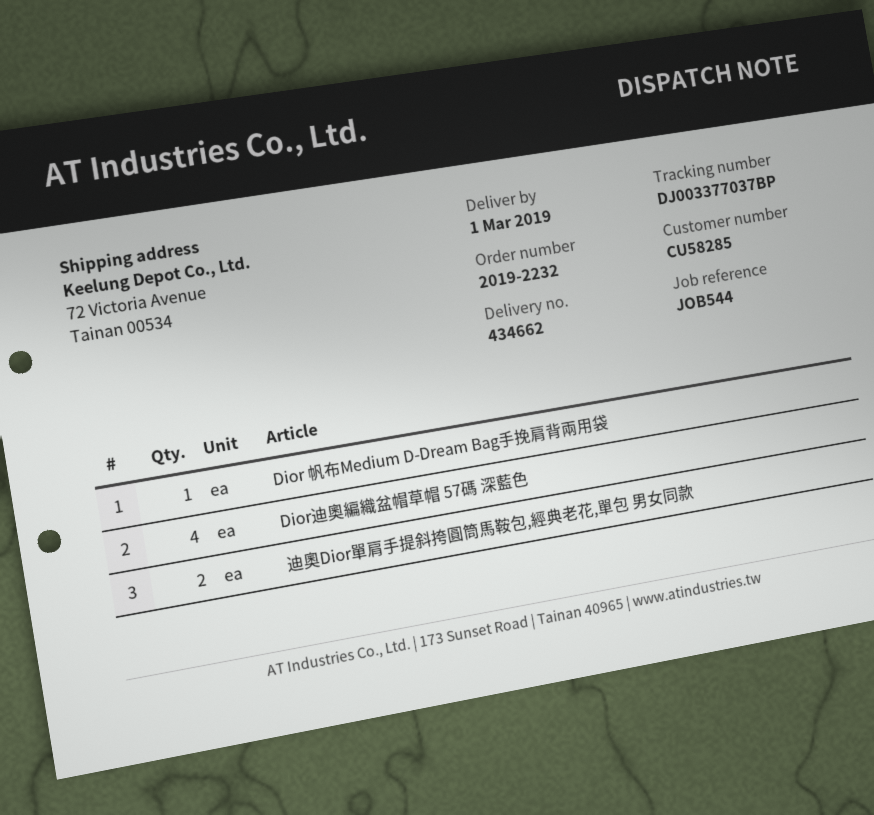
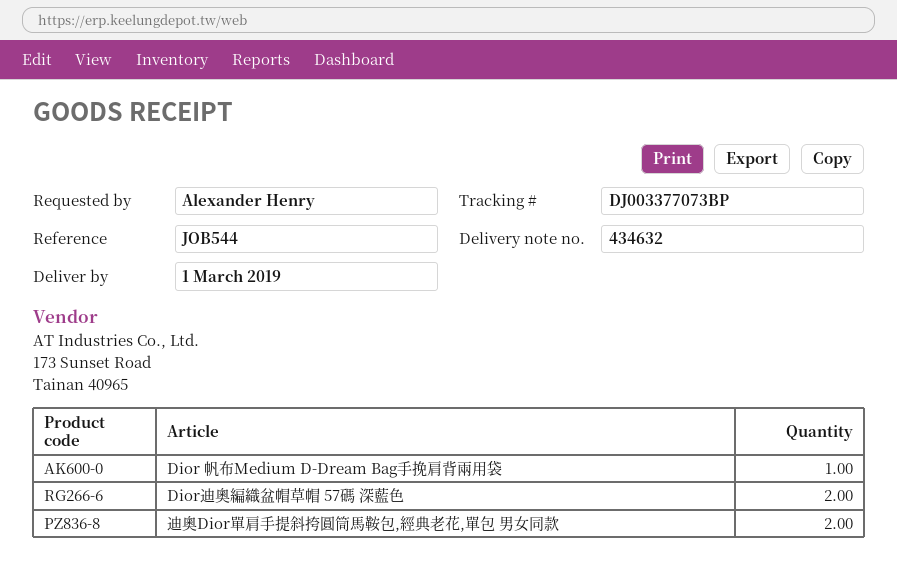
delivery note number: 434662 -> 434632
tracking number: DJ003377037BP -> DJ003377073BP
Dior迪奧編織盆帽草帽 57碼 深藍色: 4 -> 2

